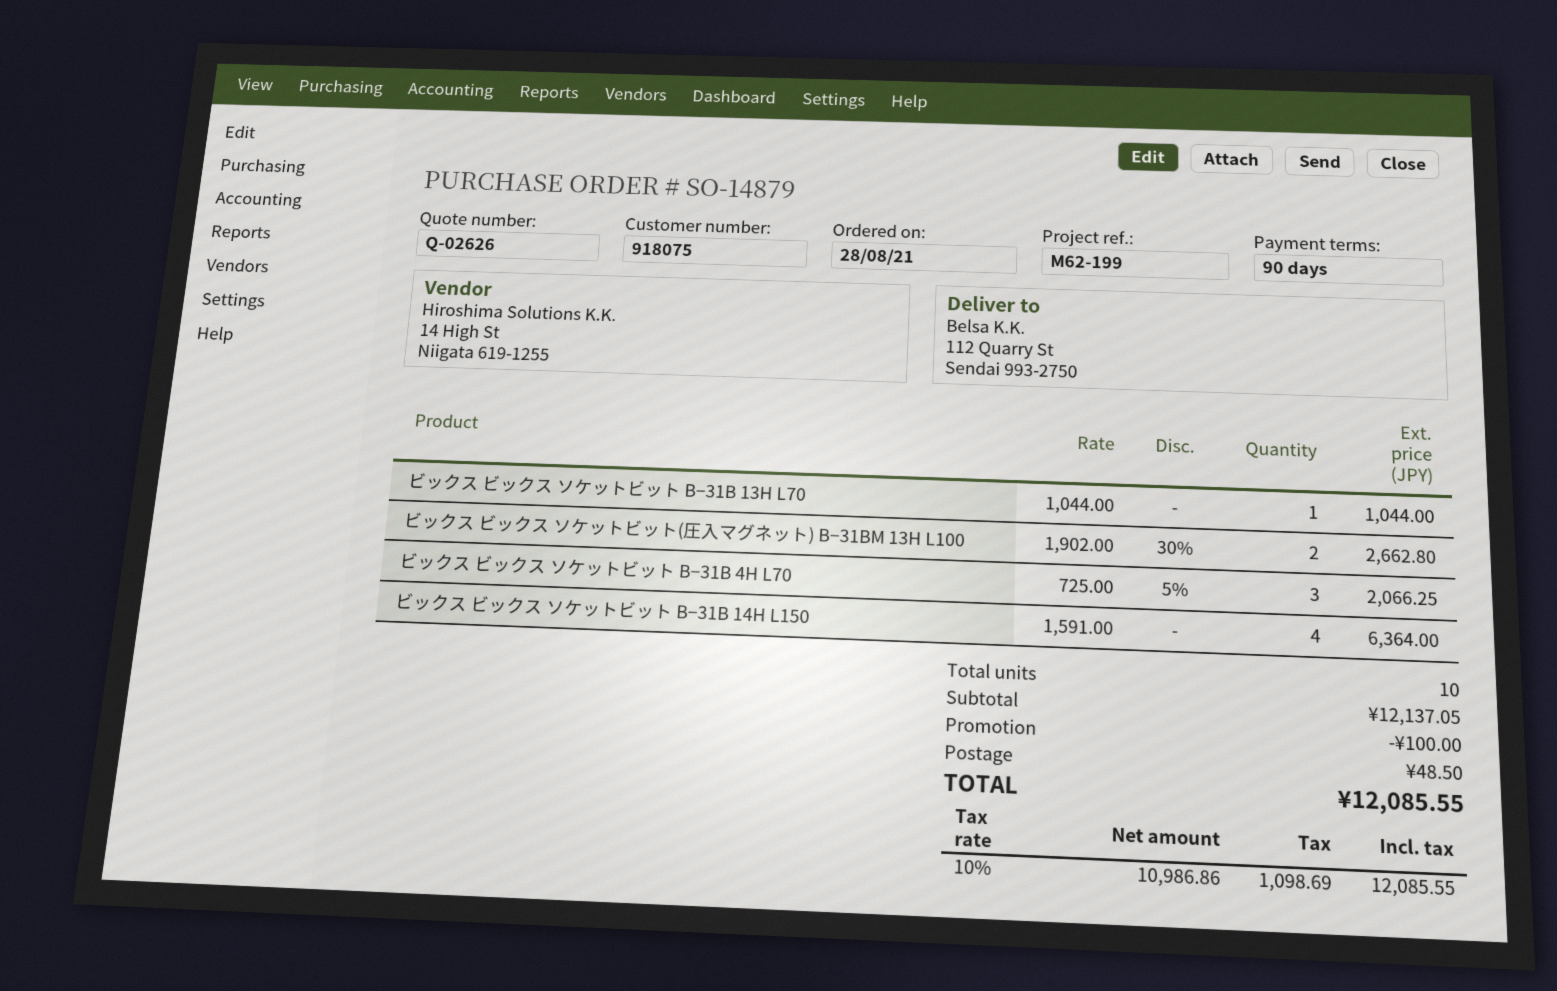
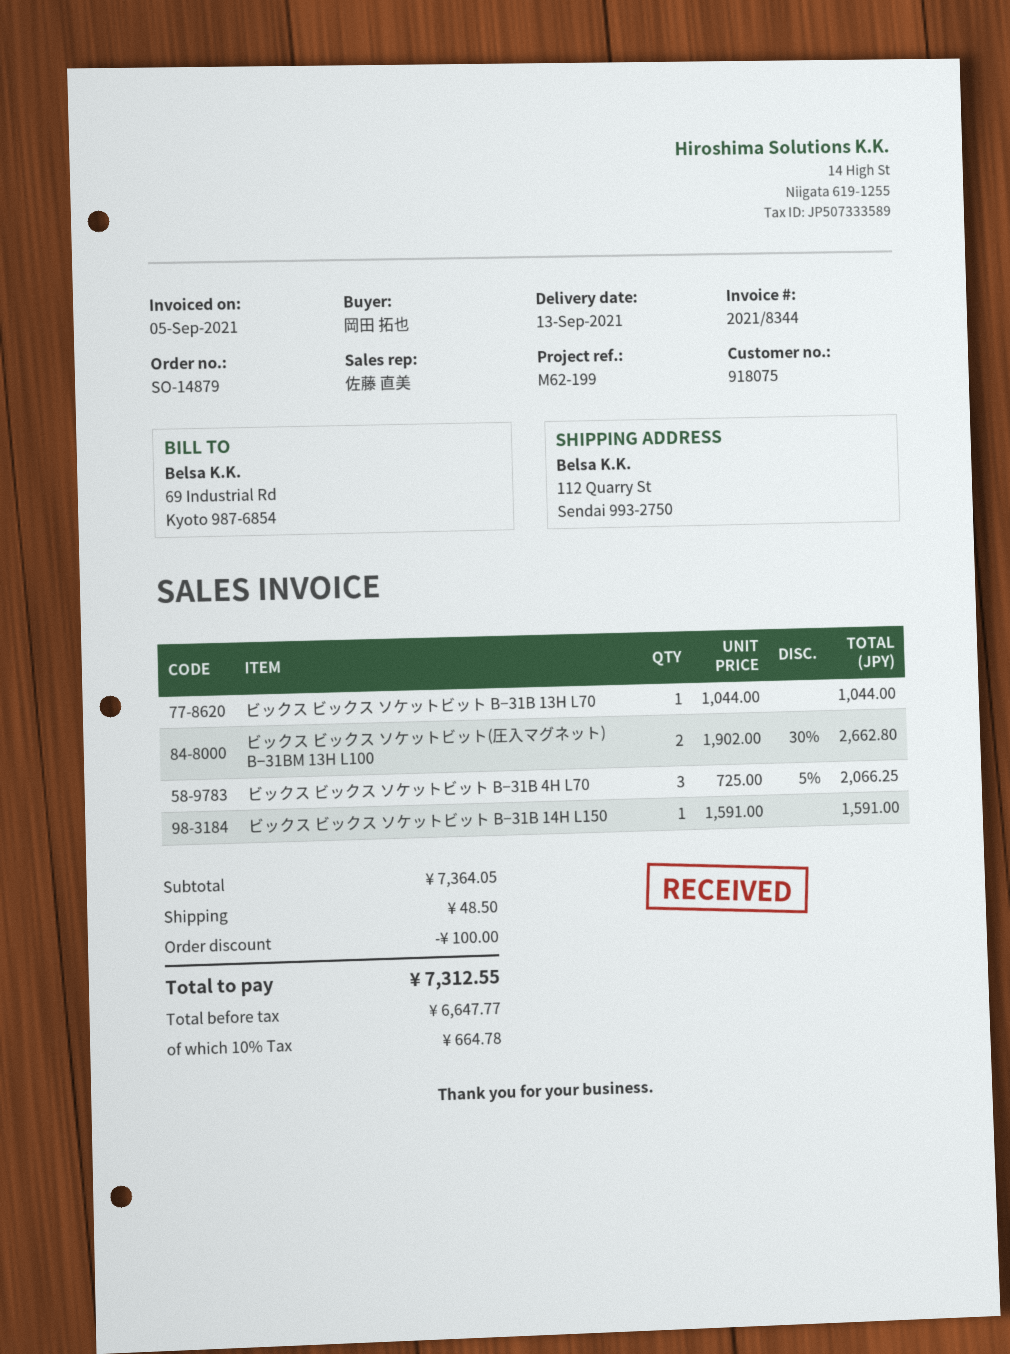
ビックス ビックス ソケットビット B−31B 14H L150: 4 x 1591.00 = 6364.00 -> 1 x 1591.00 = 1591.00
subtotal: 12137.05 -> 7364.05
net: 10986.86 -> 6647.77
tax: 10% = 1098.69 -> 10% = 664.78
total: 12085.55 -> 7312.55

